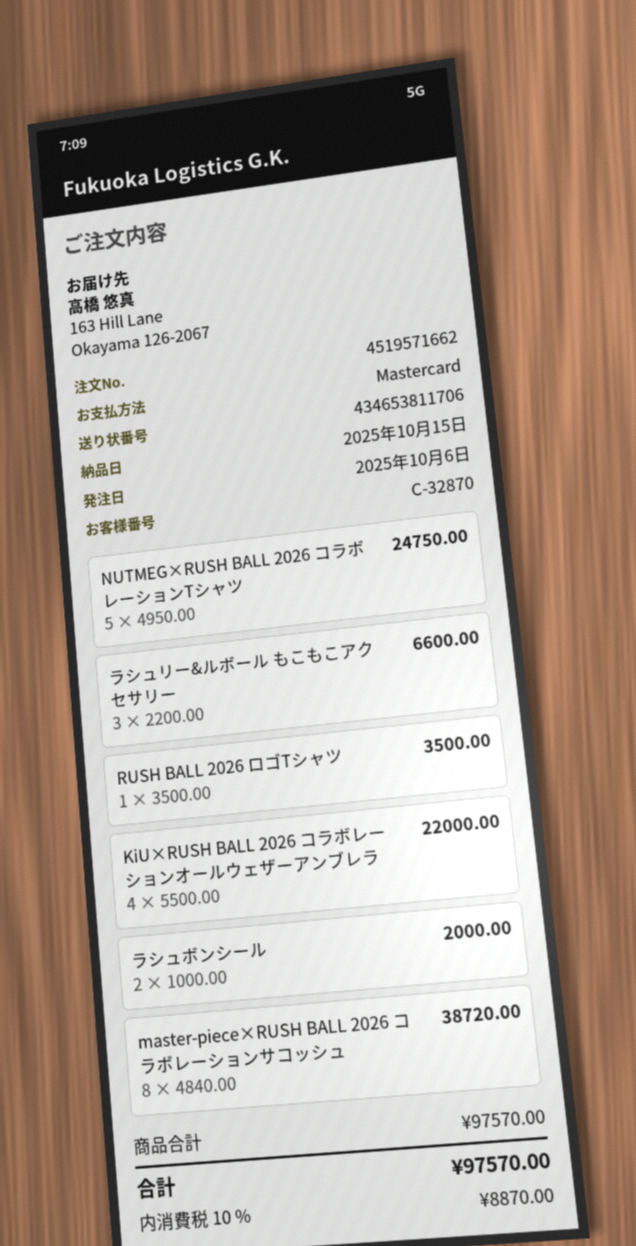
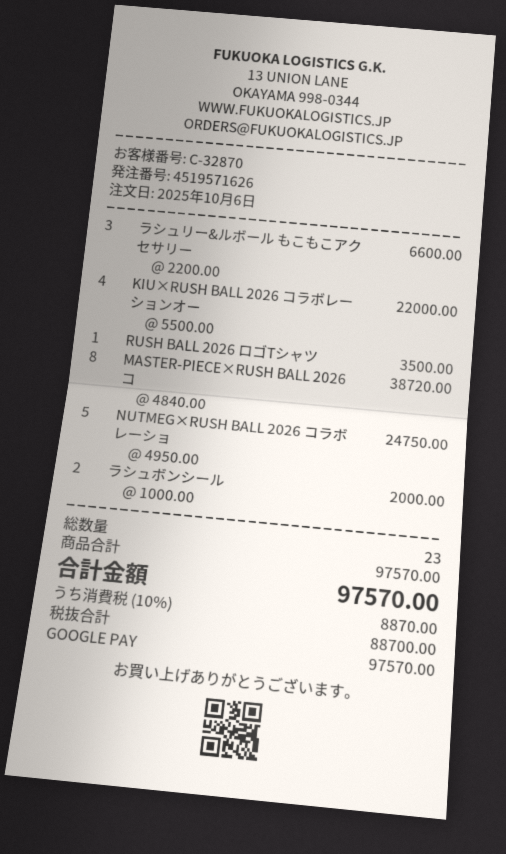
order number: 4519571662 -> 4519571626
payment method: Mastercard -> Google Pay

